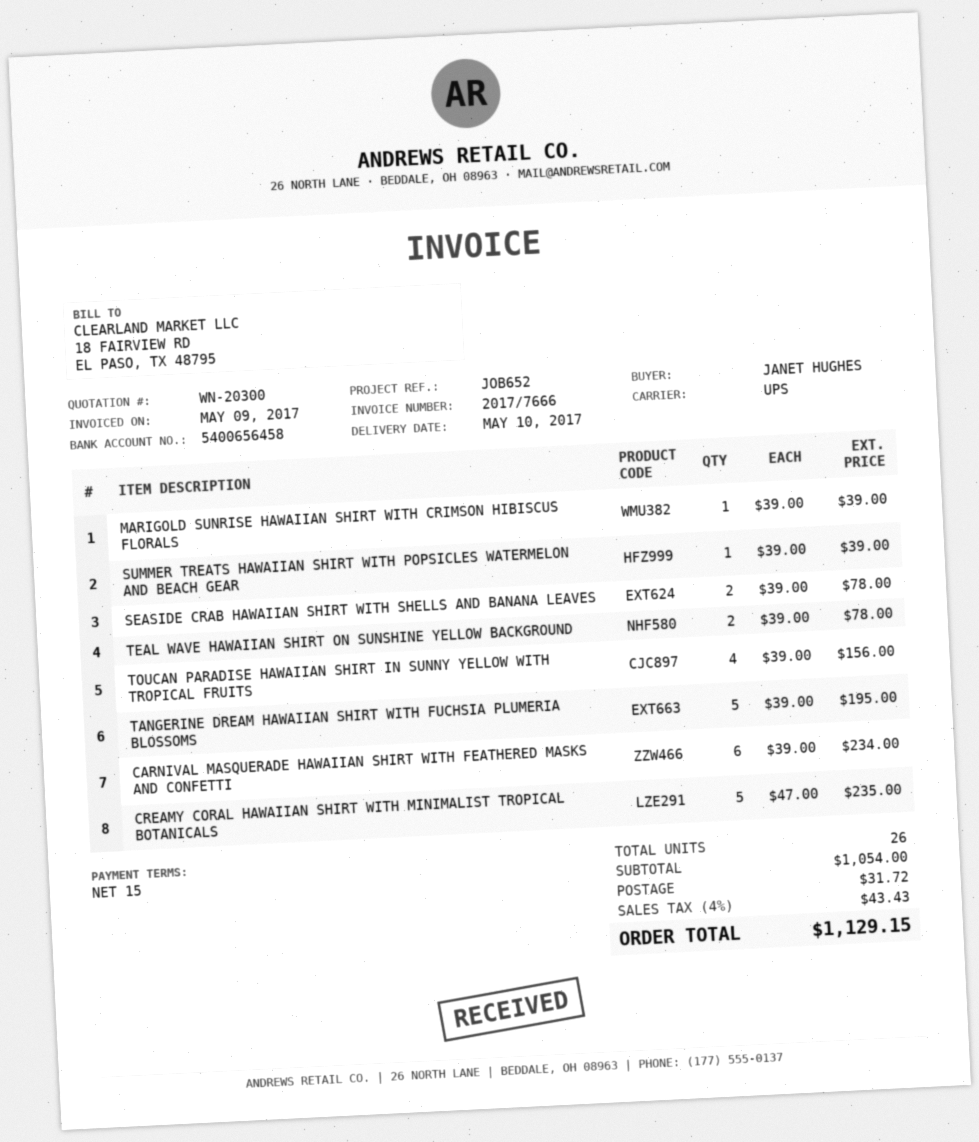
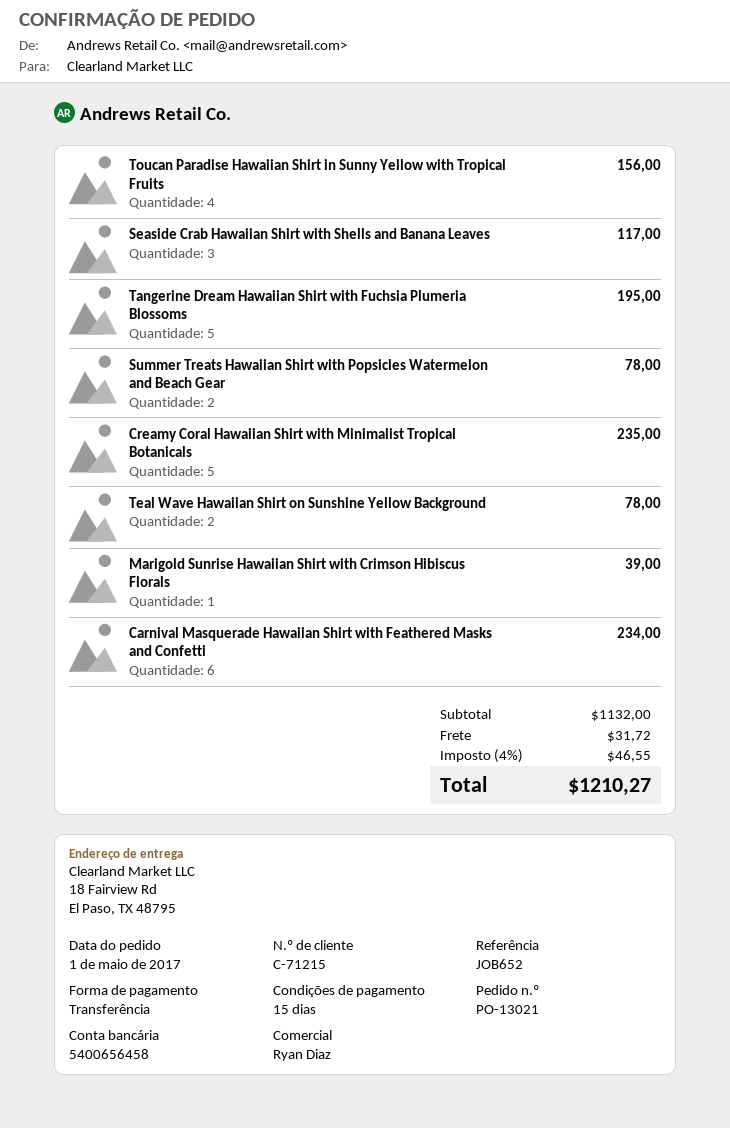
SUMMER TREATS HAWAIIAN SHIRT WITH POPSICLES WATERMELON AND BEACH GEAR: 1 for 39.00 -> 2 for 78.00
SEASIDE CRAB HAWAIIAN SHIRT WITH SHELLS AND BANANA LEAVES: 2 for 78.00 -> 3 for 117.00
subtotal: 1054.00 -> 1132.00
tax: 4% = 43.43 -> 4% = 46.55
total: 1129.15 -> 1210.27

